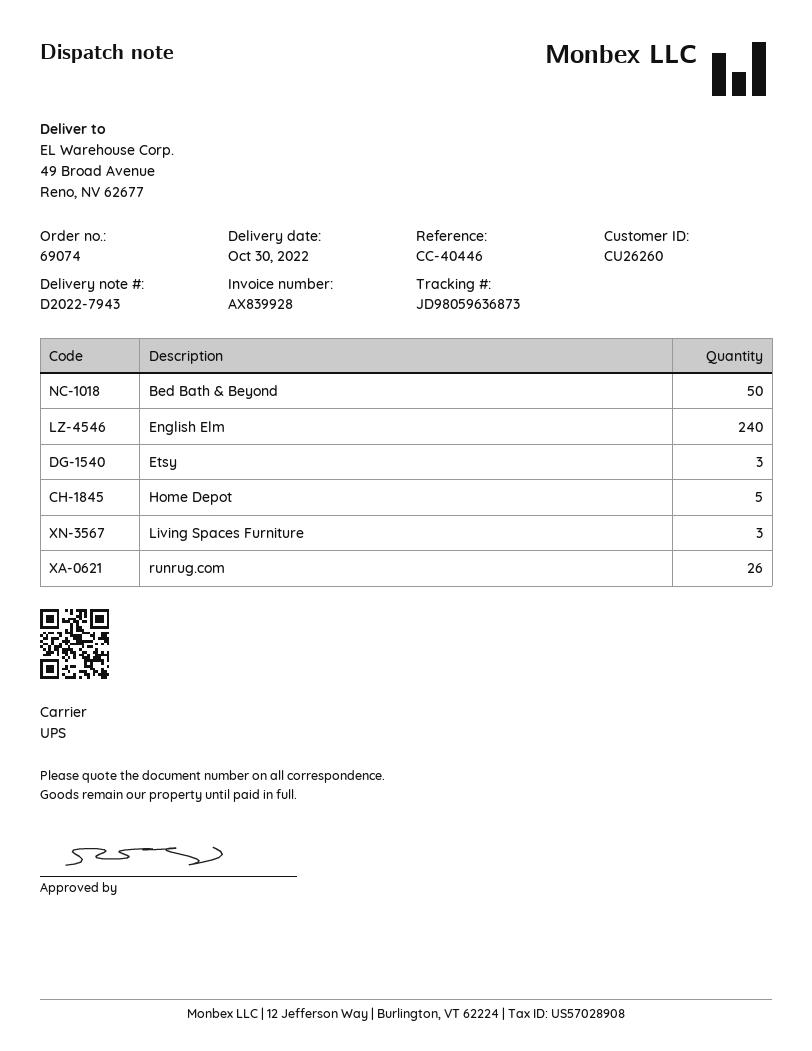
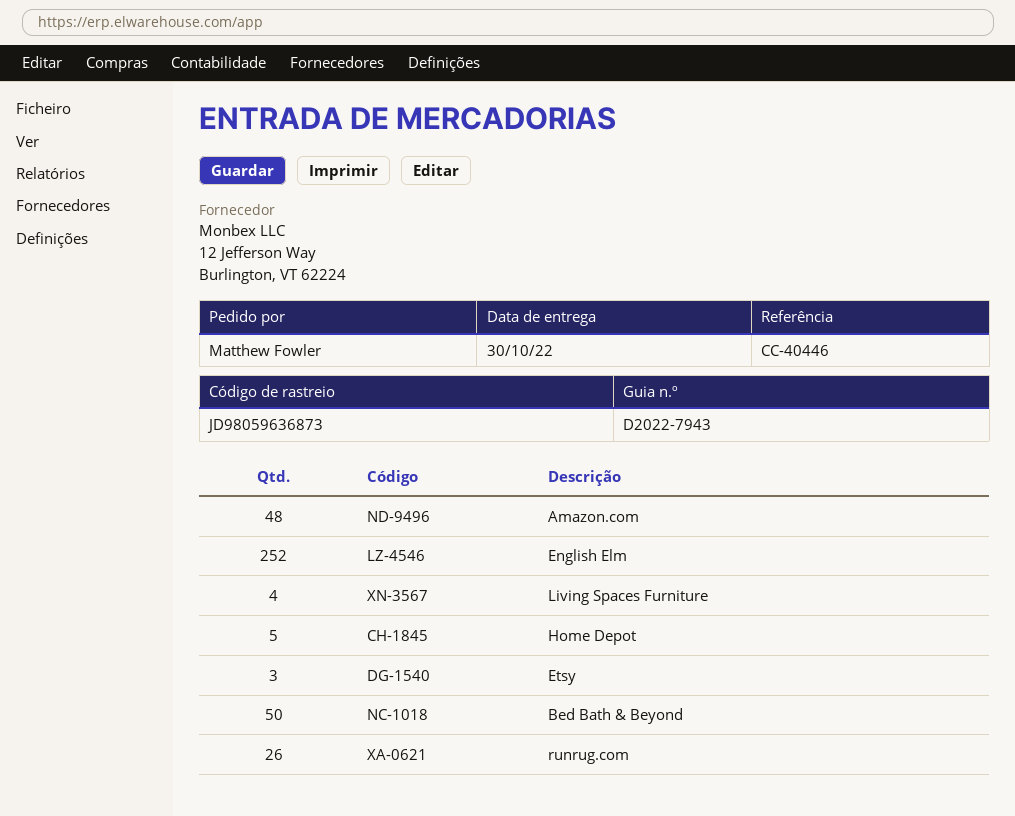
English Elm: 240 -> 252
Living Spaces Furniture: 3 -> 4
Amazon.com: none -> 48

